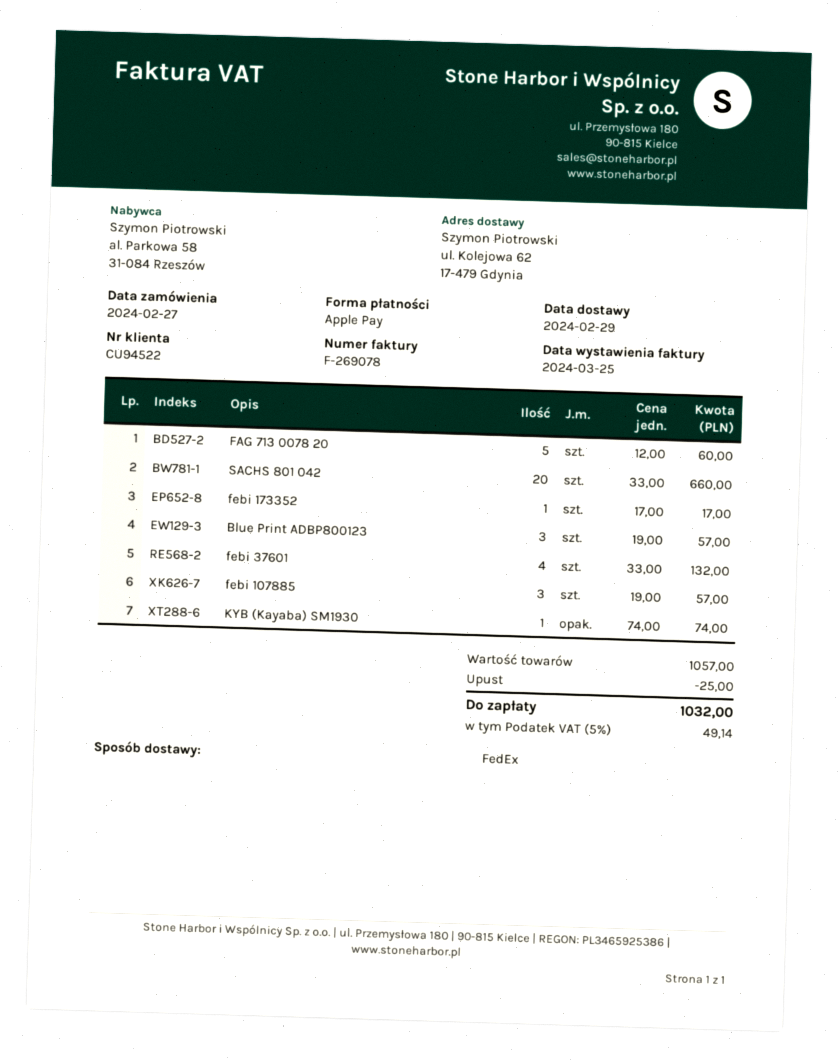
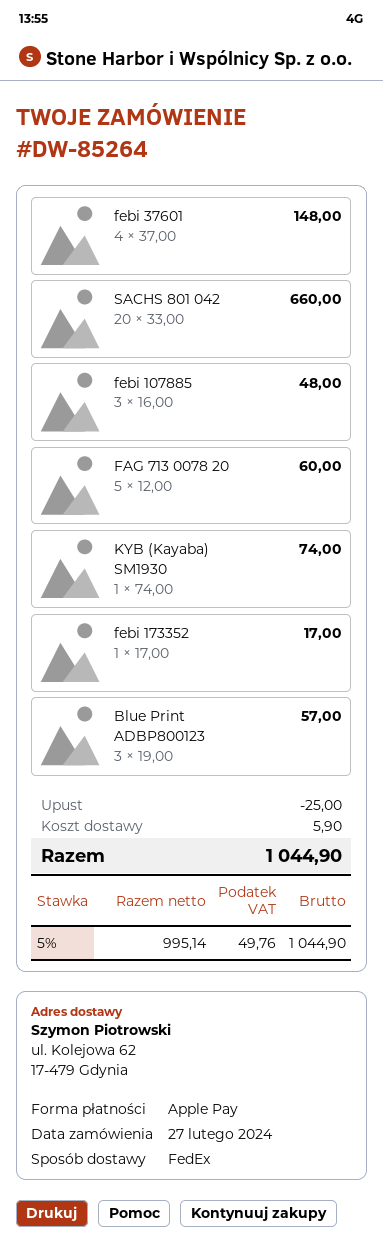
febi 37601: 4 x 33.00 = 132.00 -> 4 x 37.00 = 148.00
febi 107885: 3 x 19.00 = 57.00 -> 3 x 16.00 = 48.00
shipping: none -> 5.90
tax: 5% = 49.14 -> 5% = 49.76
total: 1032.00 -> 1044.90

